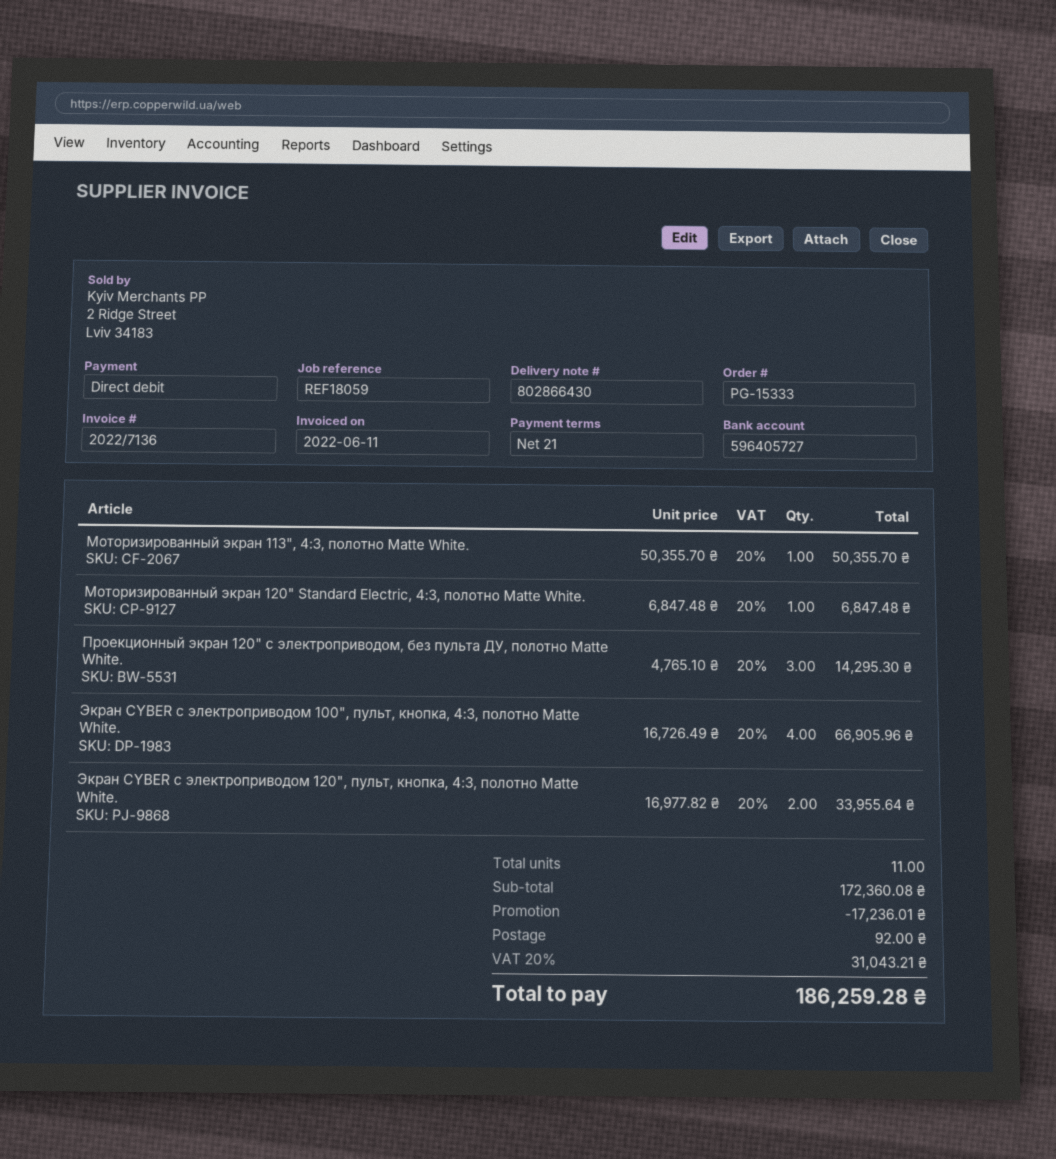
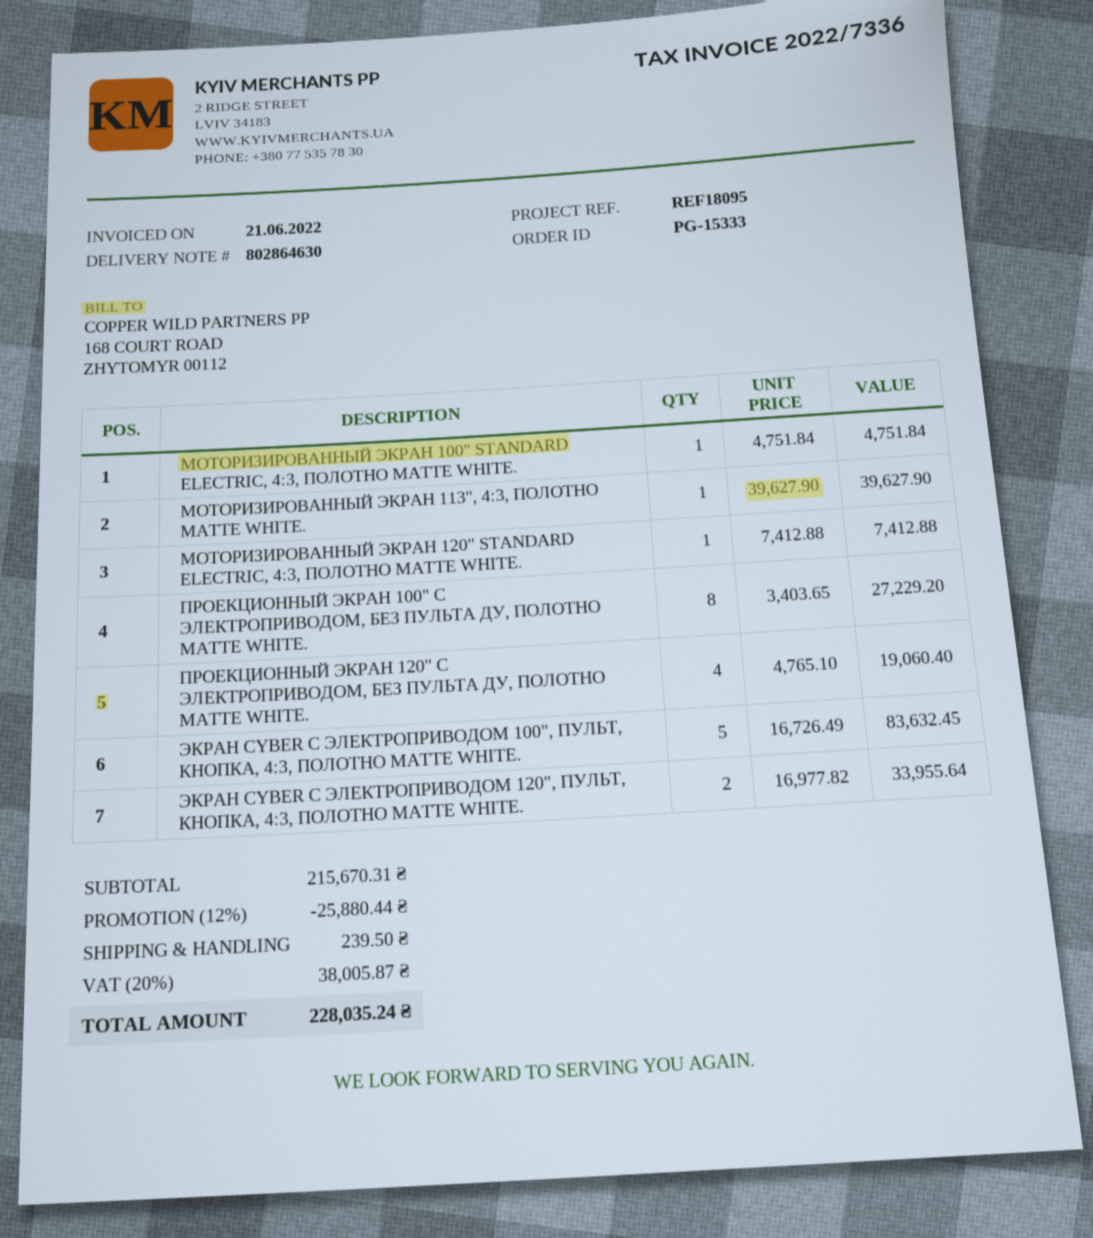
delivery note number: 802866430 -> 802864630
invoice number: 2022/7136 -> 2022/7336
invoice date: 2022-06-11 -> 2022-06-21
reference: REF18059 -> REF18095
Моторизированный экран 113", 4:3, полотно Matte White.: 1 x 50355.70 = 50355.70 -> 1 x 39627.90 = 39627.90
Моторизированный экран 120" Standard Electric, 4:3, полотно Matte White.: 1 x 6847.48 = 6847.48 -> 1 x 7412.88 = 7412.88
Проекционный экран 120" с электроприводом, без пульта ДУ, полотно Matte White.: 3 x 4765.10 = 14295.30 -> 4 x 4765.10 = 19060.40
Экран CYBER с электроприводом 100", пульт, кнопка, 4:3, полотно Matte White.: 4 x 16726.49 = 66905.96 -> 5 x 16726.49 = 83632.45
МОТОРИЗИРОВАННЫЙ ЭКРАН 100" STANDARD ELECTRIC, 4:3, ПОЛОТНО MATTE WHITE.: none -> 1 x 4751.84 = 4751.84
ПРОЕКЦИОННЫЙ ЭКРАН 100" С ЭЛЕКТРОПРИВОДОМ, БЕЗ ПУЛЬТА ДУ, ПОЛОТНО MATTE WHITE.: none -> 8 x 3403.65 = 27229.20
subtotal: 172360.08 -> 215670.31
discount: 17236.01 -> 25880.44
shipping: 92.00 -> 239.50
tax: 20% = 31043.21 -> 20% = 38005.87
total: 186259.28 -> 228035.24

